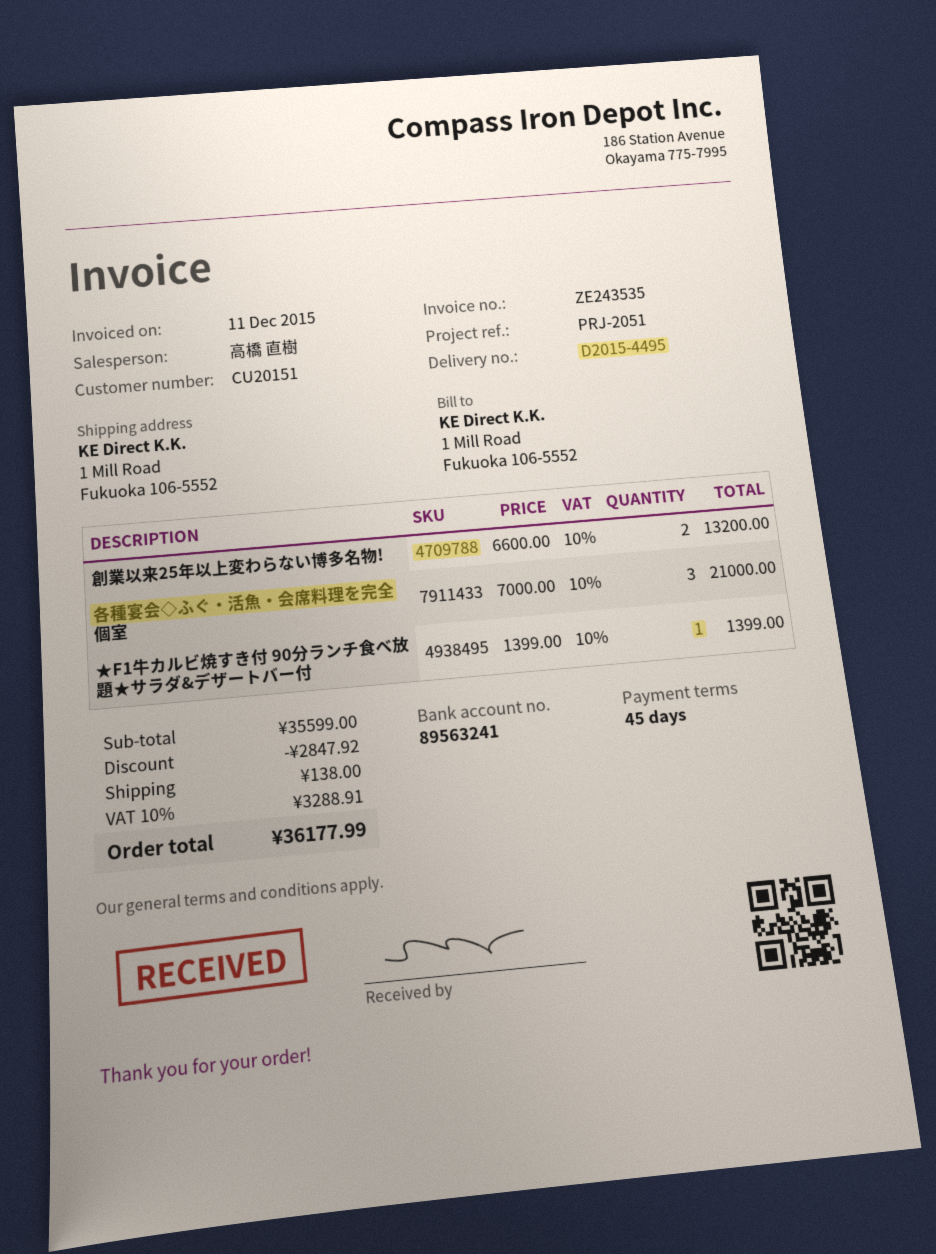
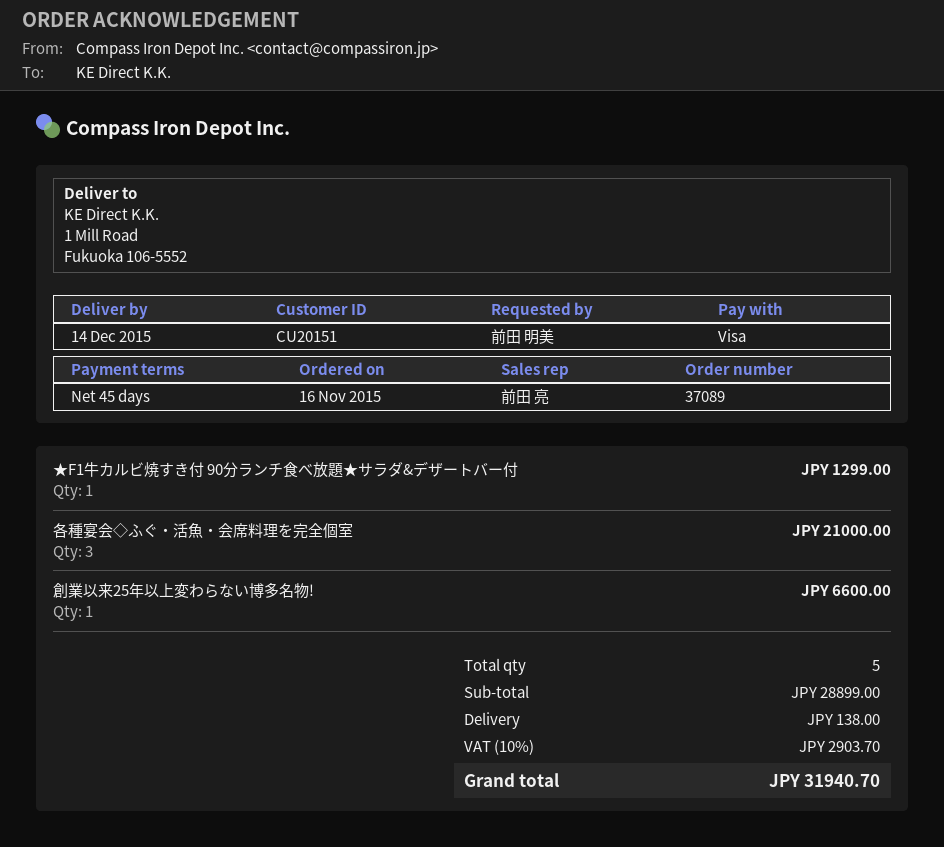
sales rep: 高橋 直樹 -> 前田 亮
創業以来25年以上変わらない博多名物!: 2 for 13200.00 -> 1 for 6600.00
★F1牛カルビ焼すき付 90分ランチ食べ放題★サラダ&デザートバー付: 1 for 1399.00 -> 1 for 1299.00
subtotal: 35599.00 -> 28899.00
discount: 2847.92 -> none
tax: 10% = 3288.91 -> 10% = 2903.70
total: 36177.99 -> 31940.70

